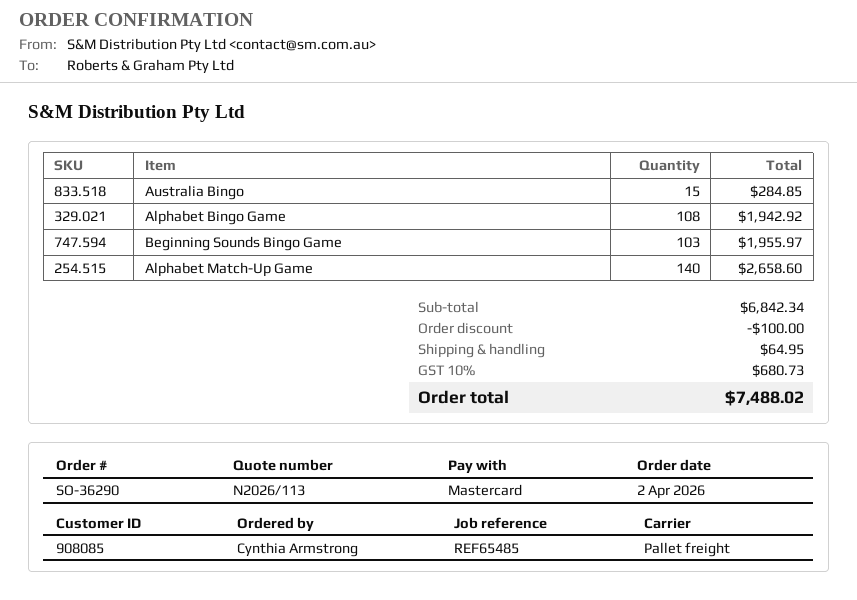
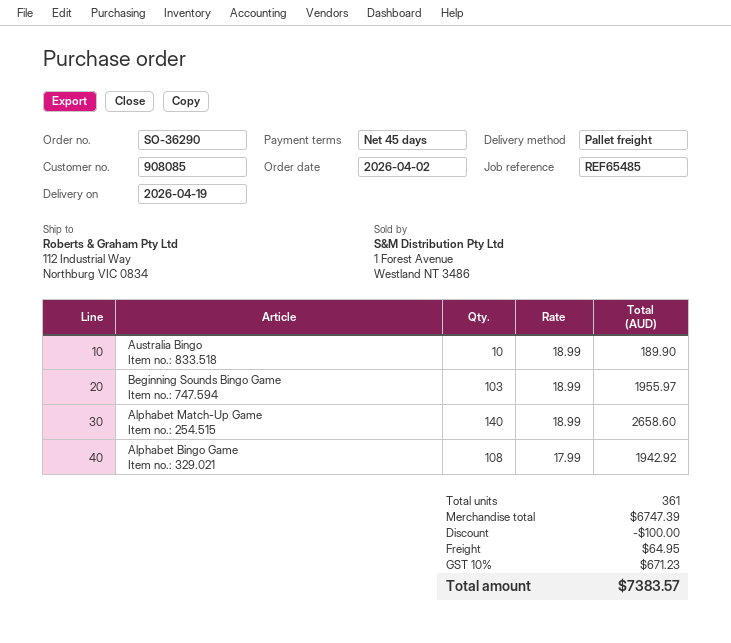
Australia Bingo: 15 for 284.85 -> 10 for 189.90
subtotal: 6842.34 -> 6747.39
tax: 10% = 680.73 -> 10% = 671.23
total: 7488.02 -> 7383.57

